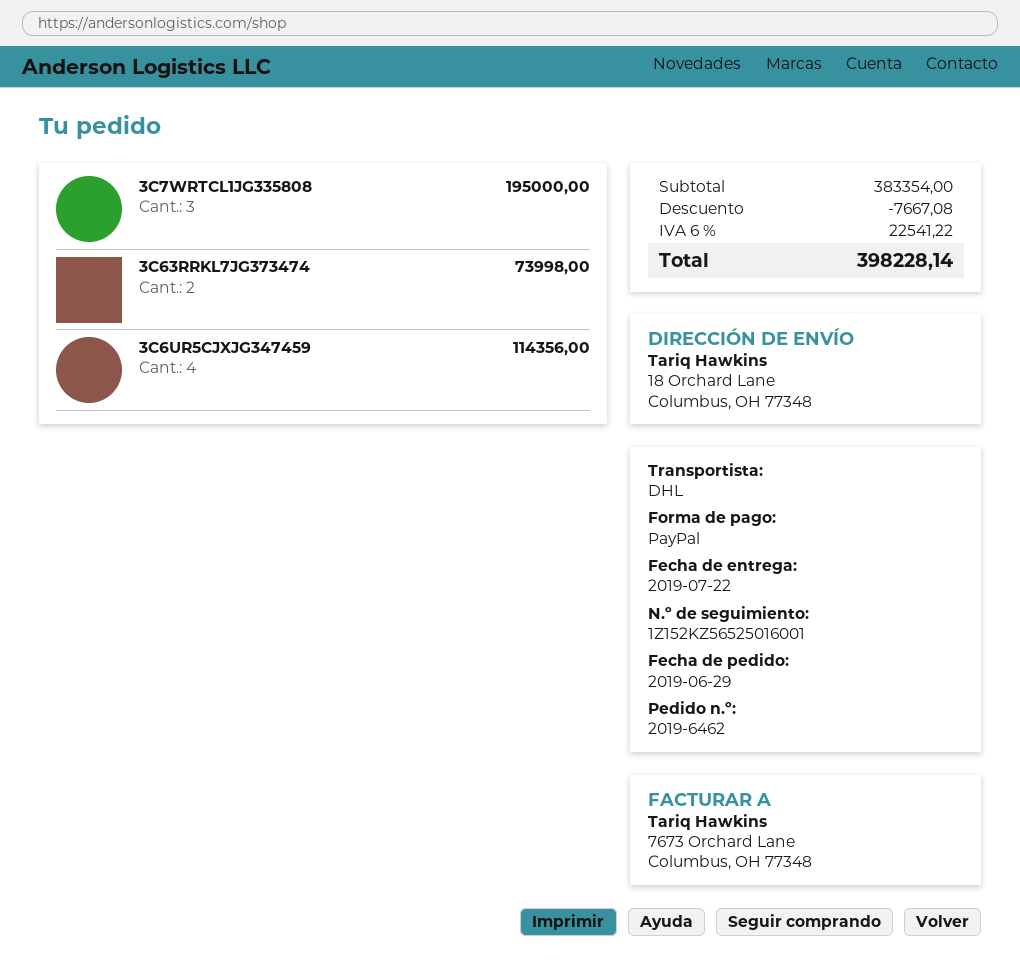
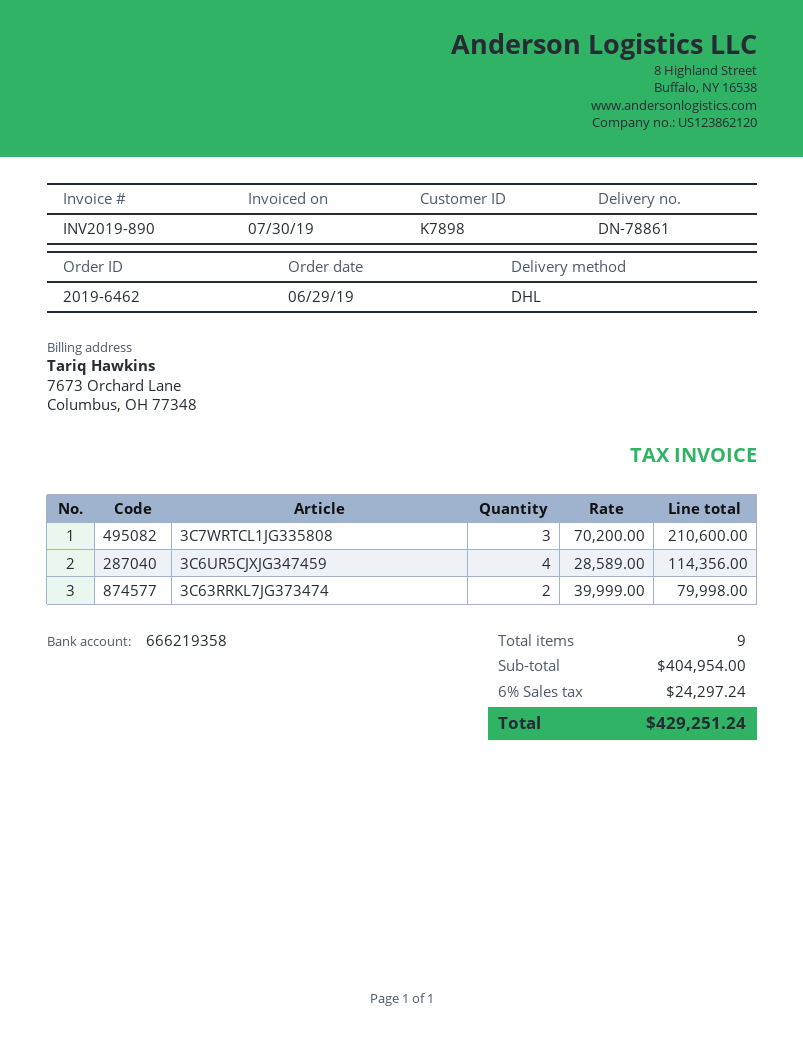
3C7WRTCL1JG335808: 3 for 195000.00 -> 3 for 210600.00
3C63RRKL7JG373474: 2 for 73998.00 -> 2 for 79998.00
subtotal: 383354.00 -> 404954.00
discount: 7667.08 -> none
tax: 6% = 22541.22 -> 6% = 24297.24
total: 398228.14 -> 429251.24

